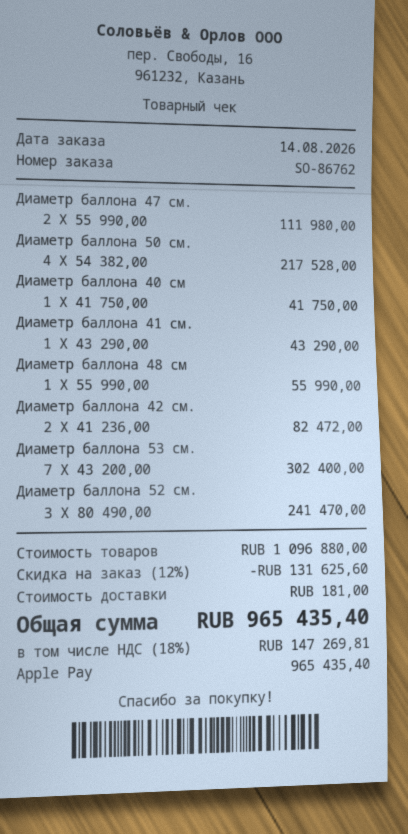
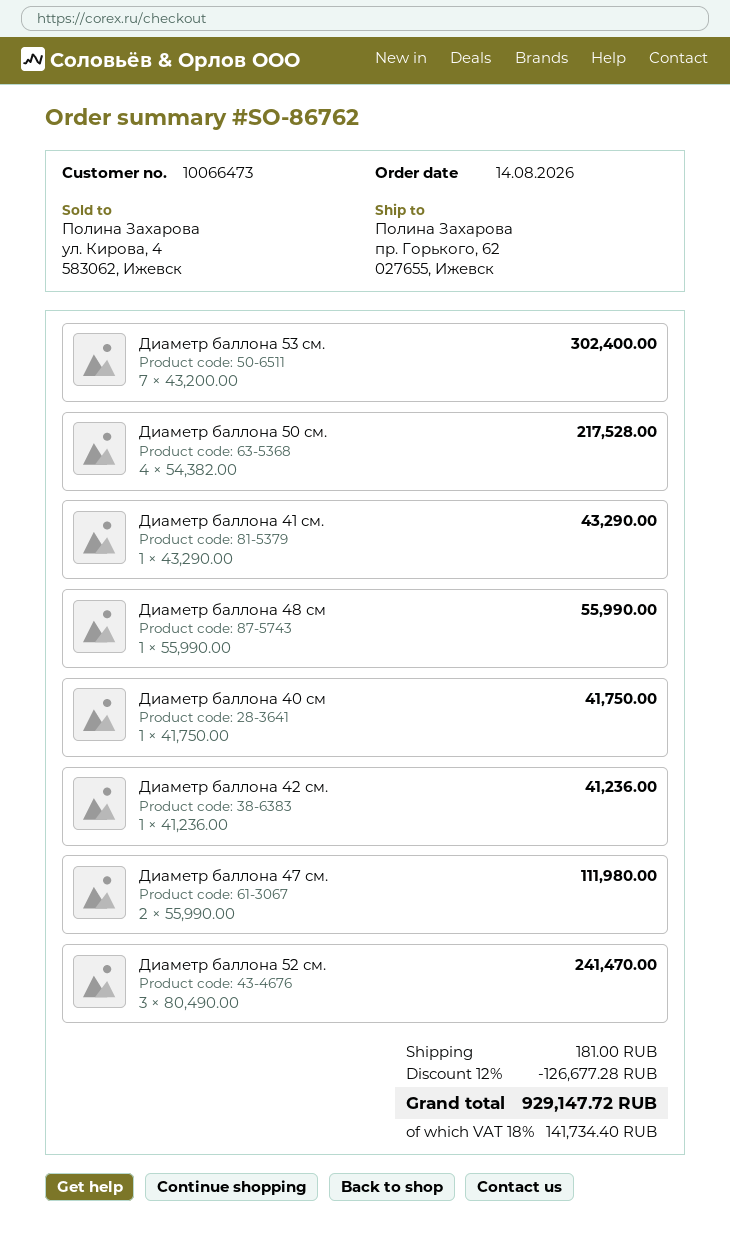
Диаметр баллона 42 см.: 2 x 41236.00 = 82472.00 -> 1 x 41236.00 = 41236.00
discount: 12% = 131625.60 -> 12% = 126677.28
tax: 18% = 147269.81 -> 18% = 141734.40
total: 965435.40 -> 929147.72

